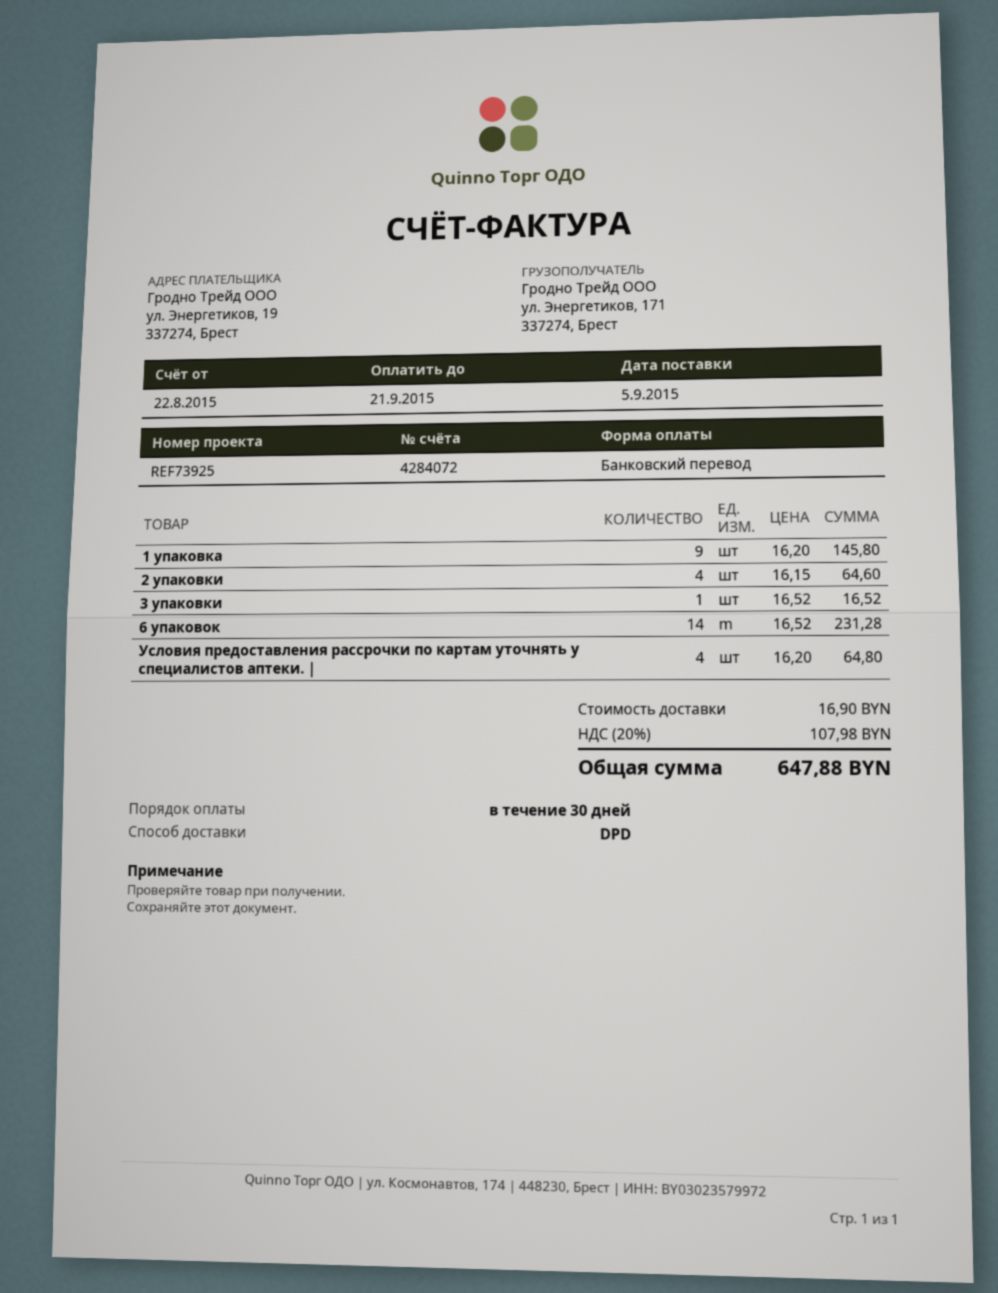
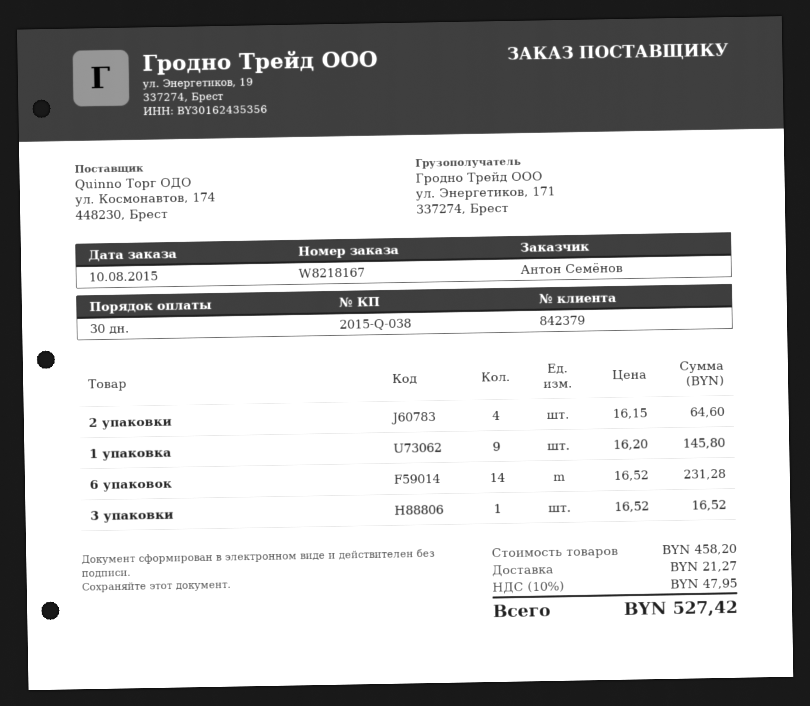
Условия предоставления рассрочки по картам уточнять у специалистов аптеки. |: 4 x 16.20 = 64.80 -> none
shipping: 16.90 -> 21.27
tax: 20% = 107.98 -> 10% = 47.95
total: 647.88 -> 527.42

